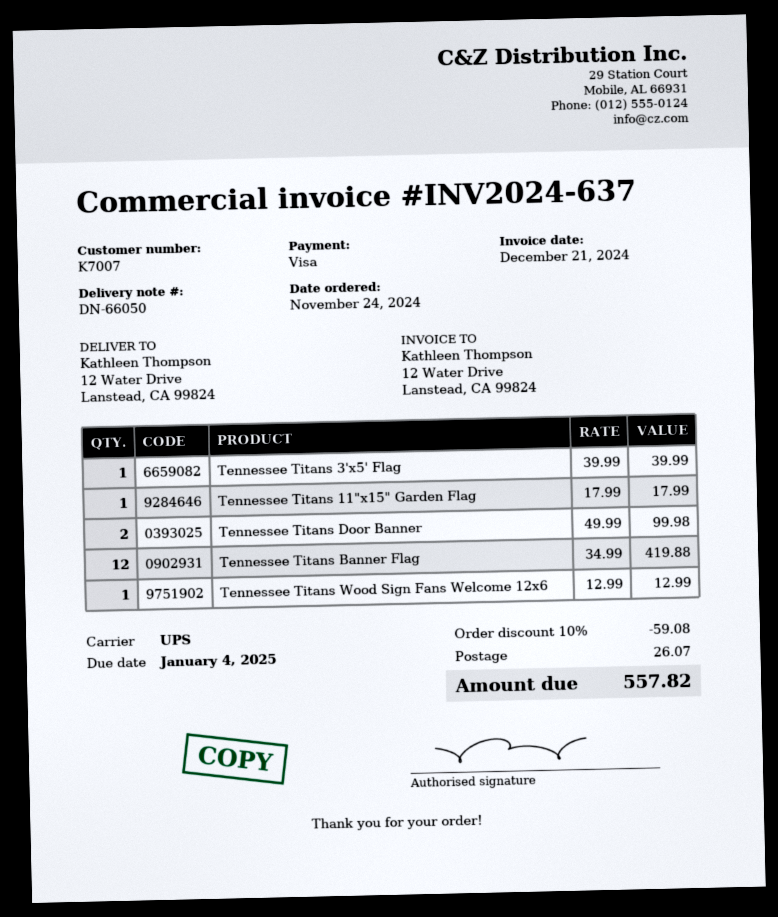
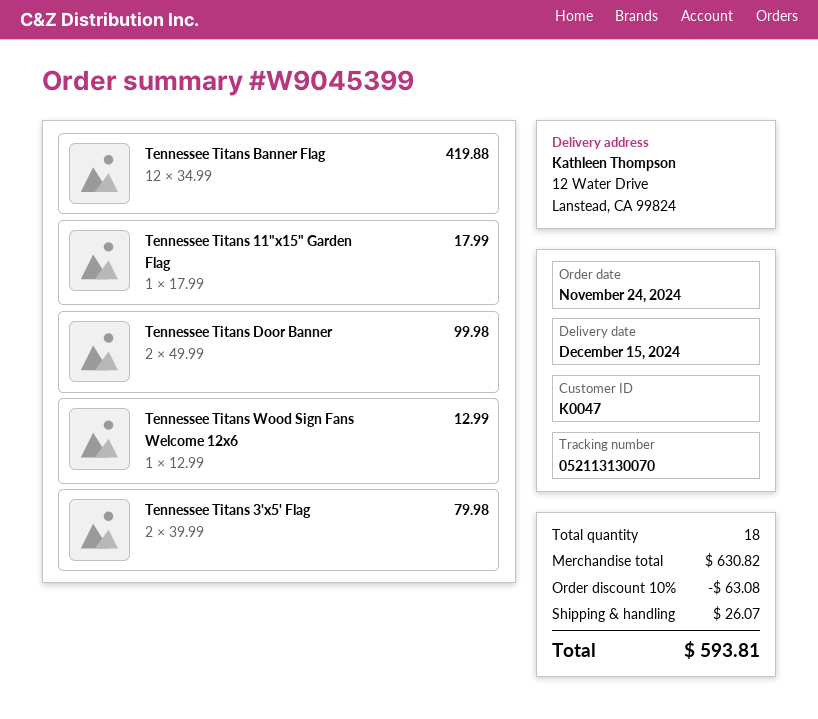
customer number: K7007 -> K0047
Tennessee Titans 3'x5' Flag: 1 x 39.99 = 39.99 -> 2 x 39.99 = 79.98
discount: 10% = 59.08 -> 10% = 63.08
total: 557.82 -> 593.81

